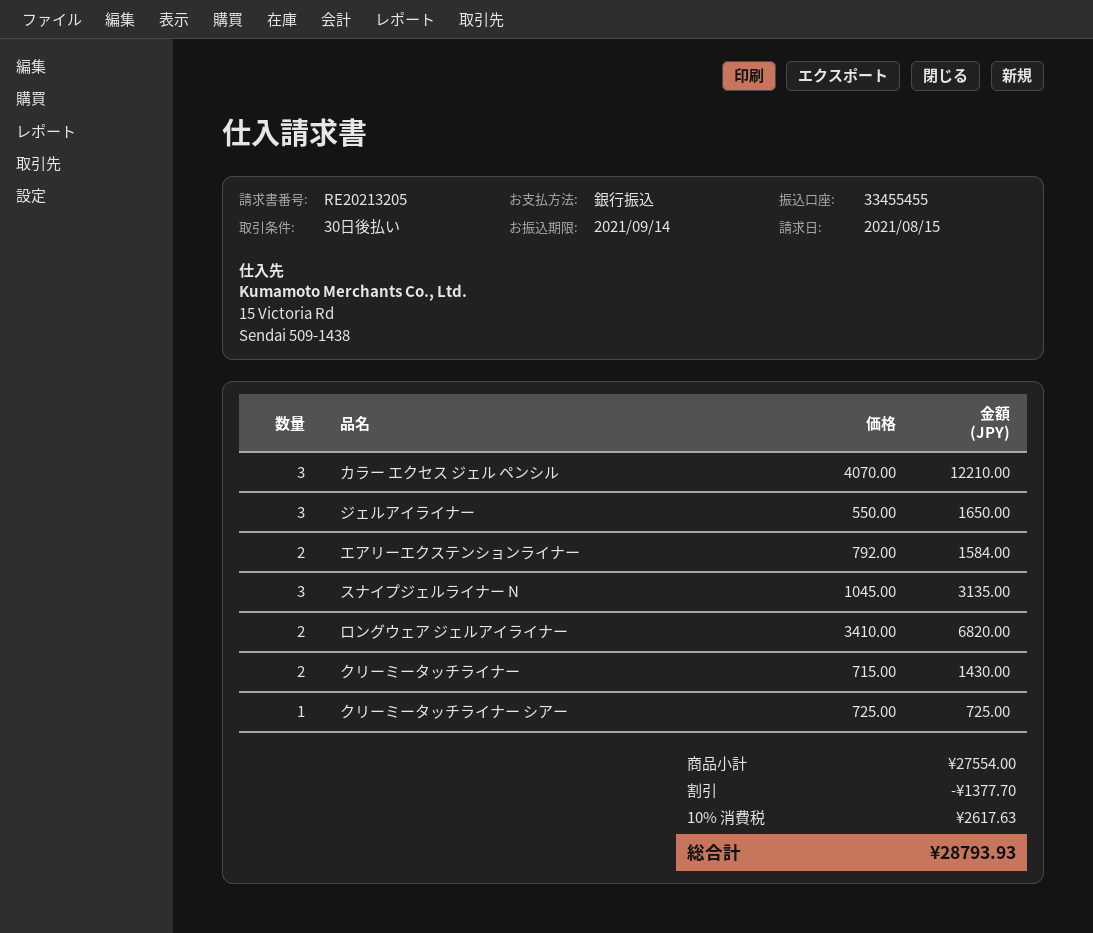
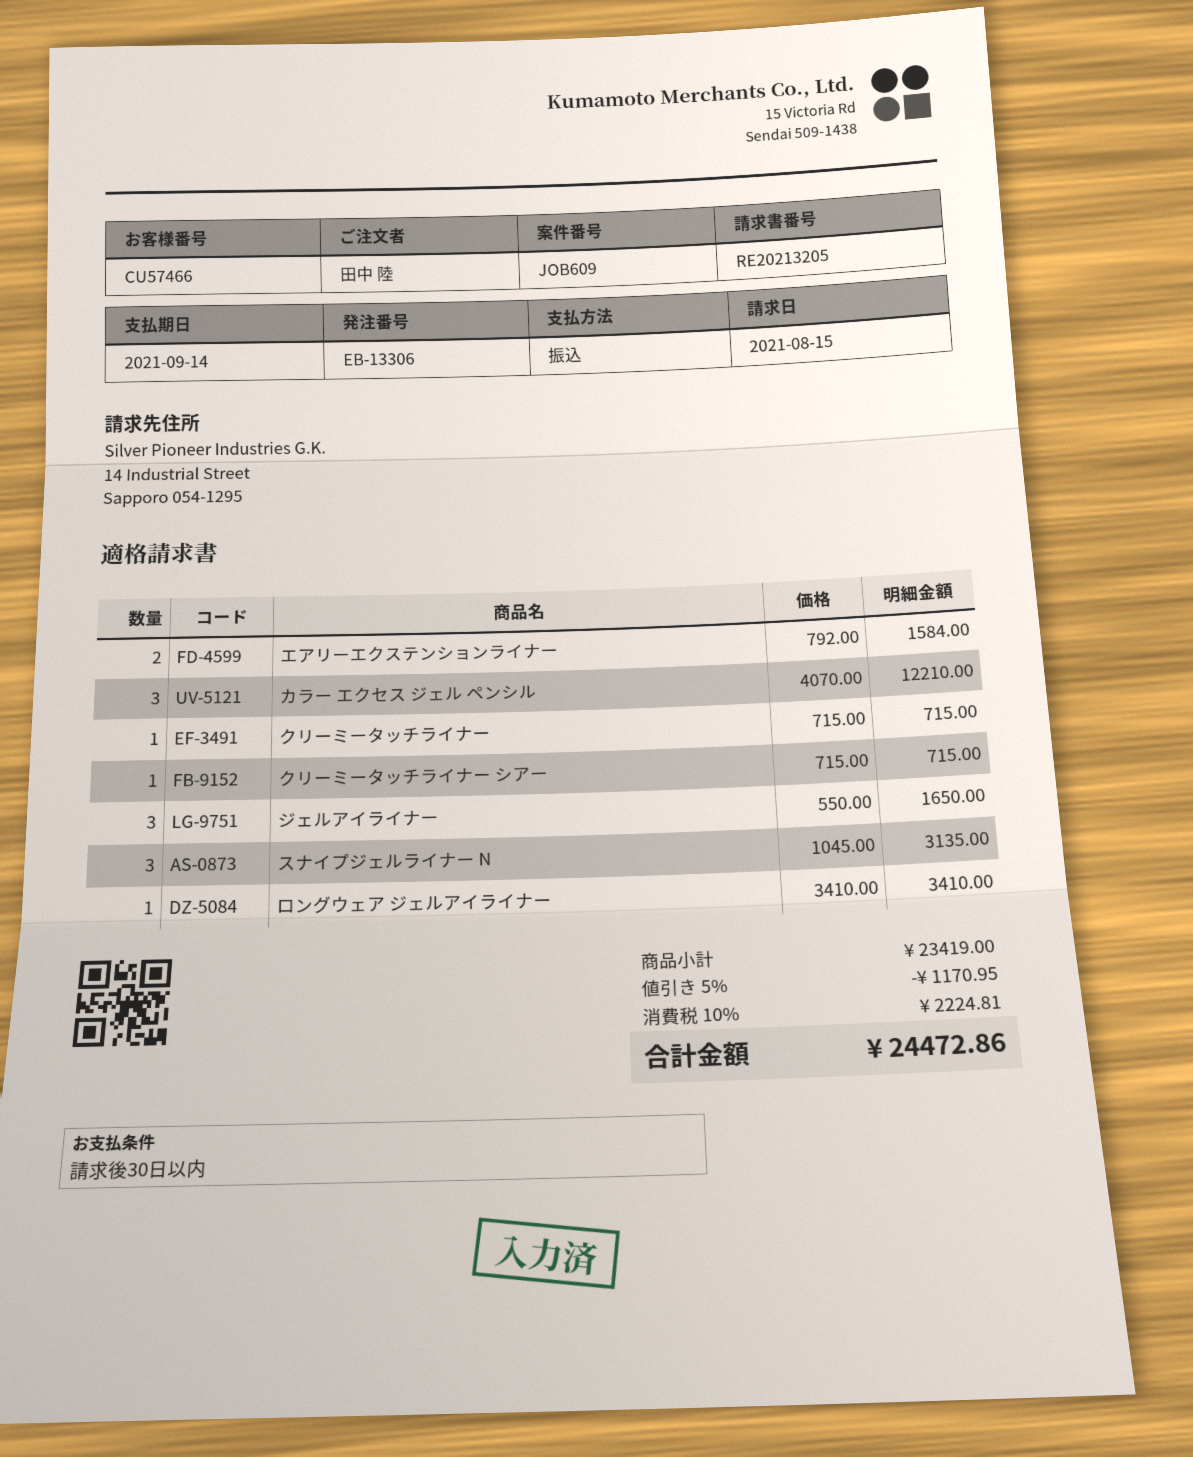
ロングウェア ジェルアイライナー: 2 x 3410.00 = 6820.00 -> 1 x 3410.00 = 3410.00
クリーミータッチライナー: 2 x 715.00 = 1430.00 -> 1 x 715.00 = 715.00
クリーミータッチライナー シアー: 1 x 725.00 = 725.00 -> 1 x 715.00 = 715.00
subtotal: 27554.00 -> 23419.00
discount: 1377.70 -> 1170.95
tax: 10% = 2617.63 -> 10% = 2224.81
total: 28793.93 -> 24472.86

